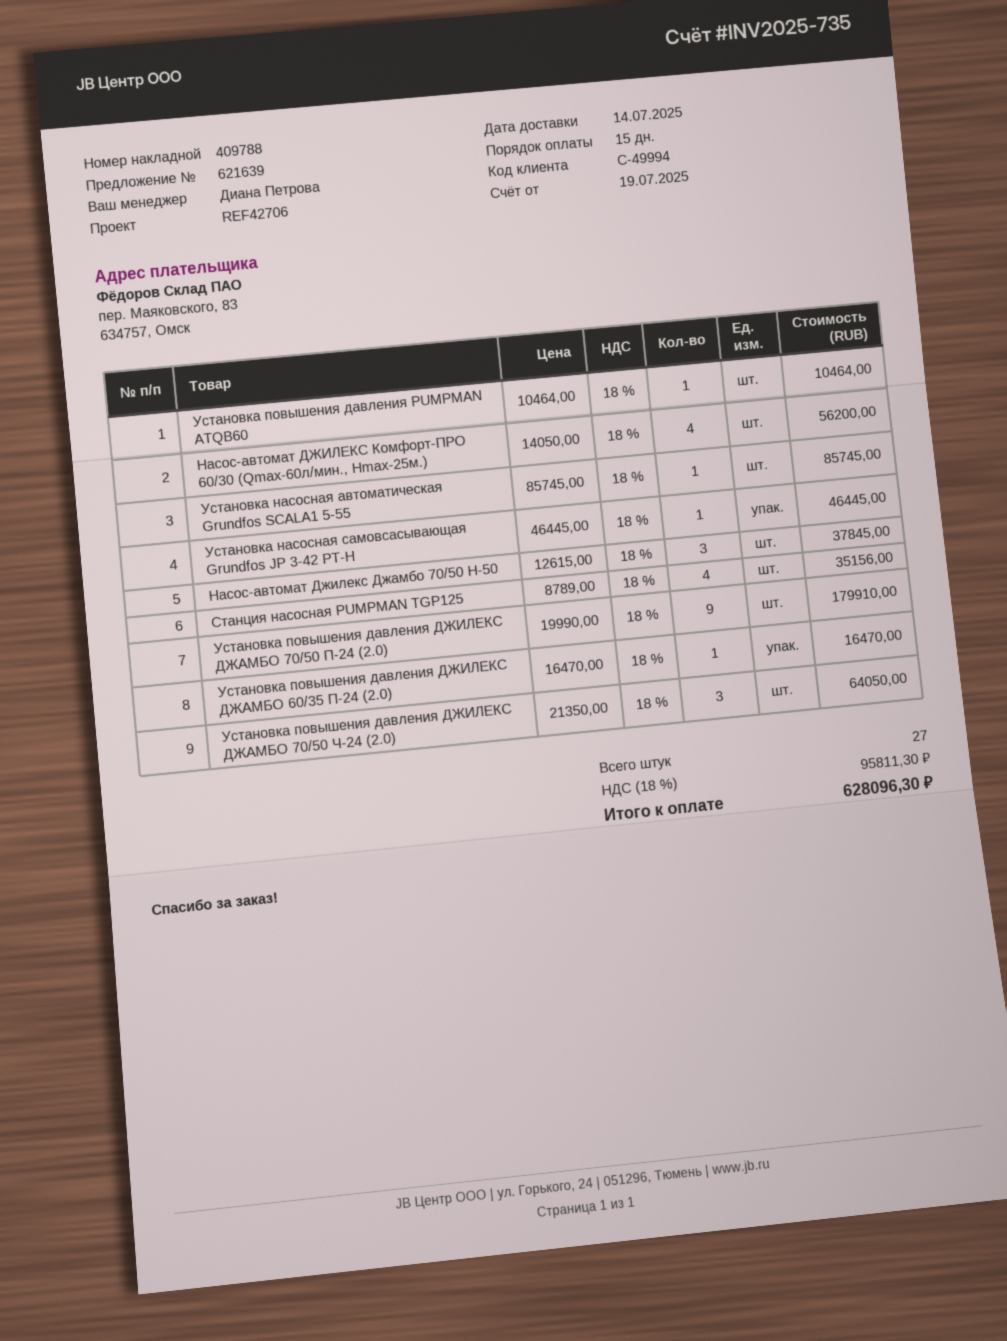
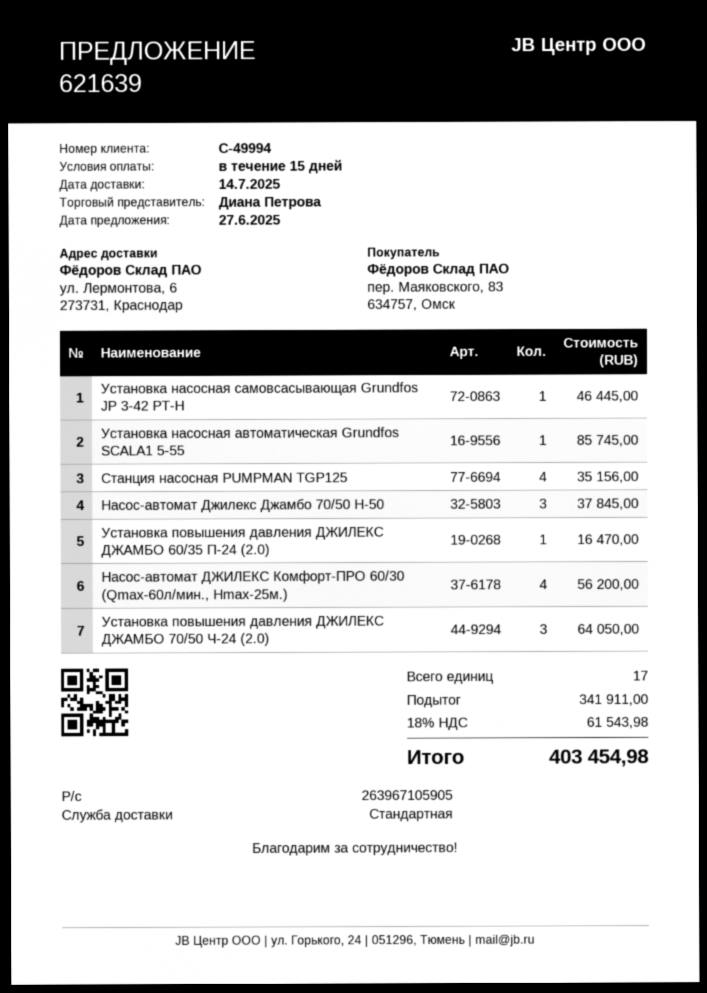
Установка повышения давления PUMPMAN ATQB60: 1 for 10464.00 -> none
Установка повышения давления ДЖИЛЕКС ДЖАМБО 70/50 П-24 (2.0): 9 for 179910.00 -> none
total quantity: 27 -> 17
tax: 18% = 95811.30 -> 18% = 61543.98
total: 628096.30 -> 403454.98

